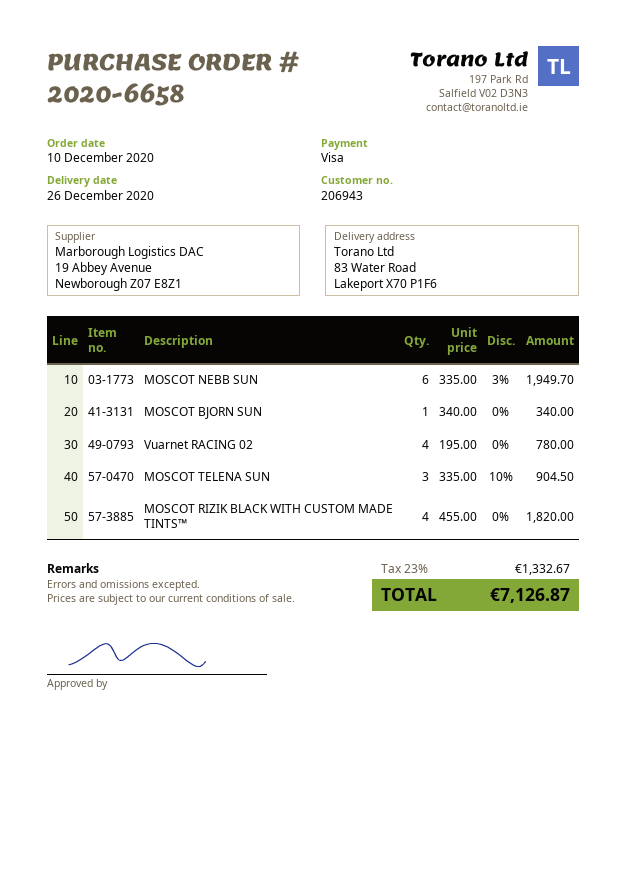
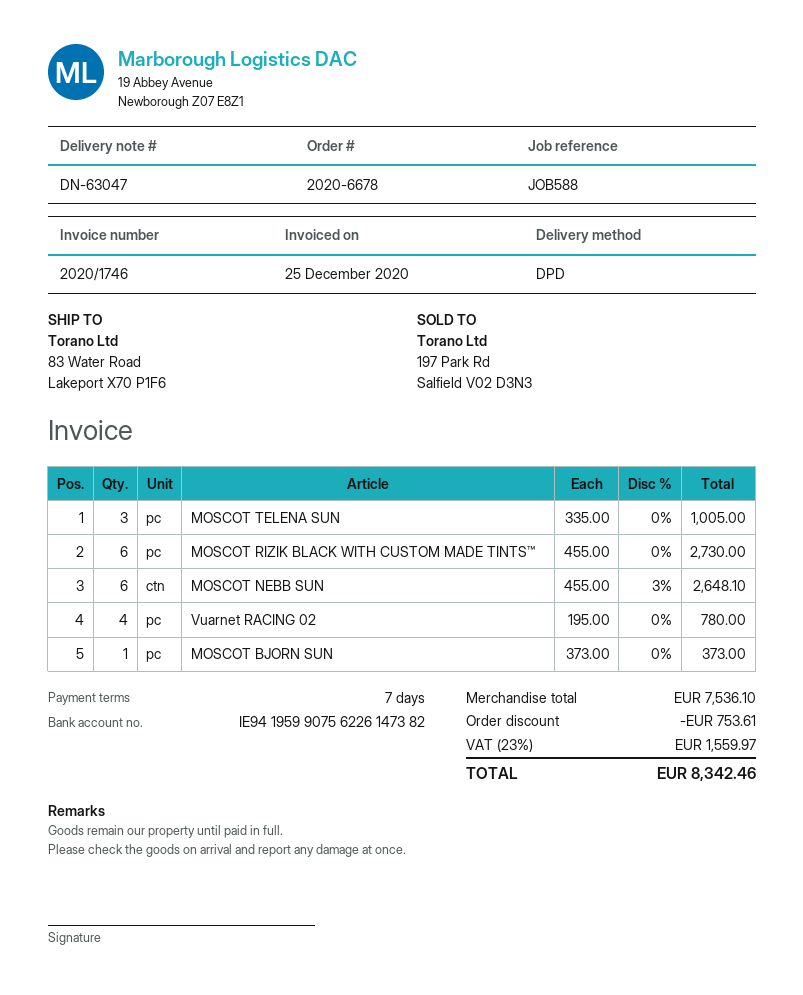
order number: 2020-6658 -> 2020-6678
MOSCOT NEBB SUN: 6 x 335.00 - 3% = 1949.70 -> 6 x 455.00 - 3% = 2648.10
MOSCOT BJORN SUN: 1 x 340.00 = 340.00 -> 1 x 373.00 = 373.00
MOSCOT TELENA SUN: 3 x 335.00 - 10% = 904.50 -> 3 x 335.00 = 1005.00
MOSCOT RIZIK BLACK WITH CUSTOM MADE TINTS™: 4 x 455.00 = 1820.00 -> 6 x 455.00 = 2730.00
discount: none -> 753.61
tax: 23% = 1332.67 -> 23% = 1559.97
total: 7126.87 -> 8342.46

